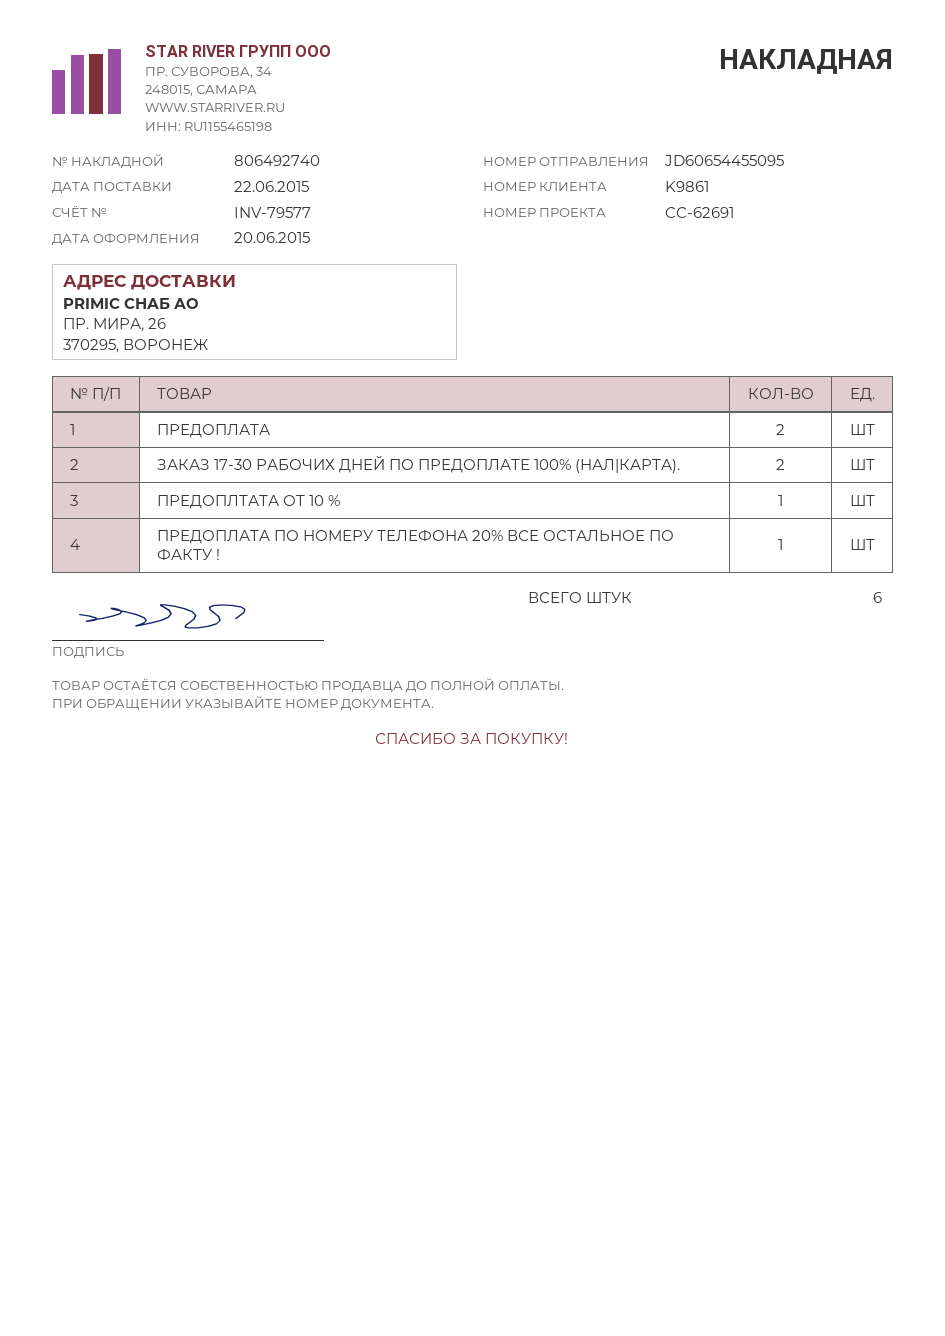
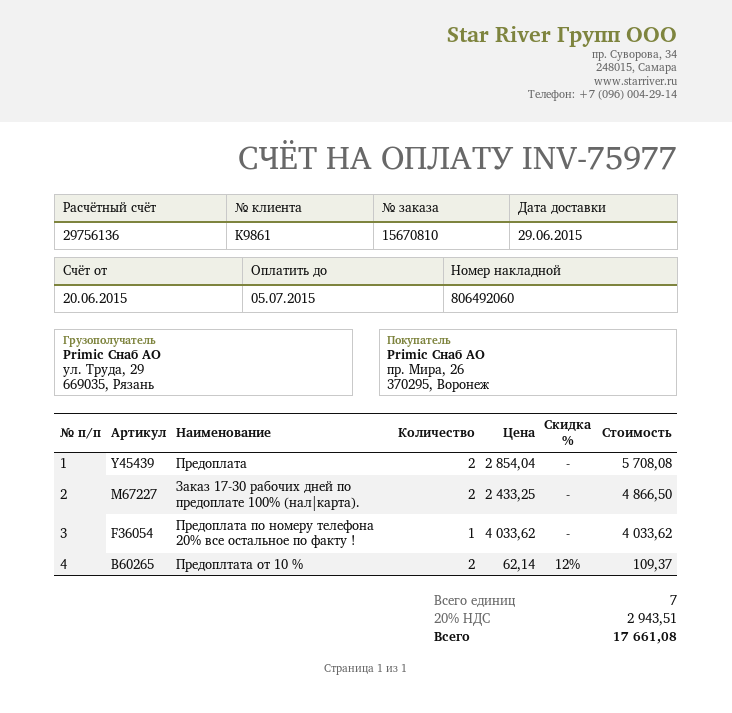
delivery note number: 806492740 -> 806492060
delivery date: 2015-06-22 -> 2015-06-29
invoice number: INV-79577 -> INV-75977
ship to: ПР. МИРА, 26, 370295, ВОРОНЕЖ -> ул. Труда, 29, 669035, Рязань
ПРЕДОПЛТАТА ОТ 10 %: 1 -> 2
total quantity: 6 -> 7

